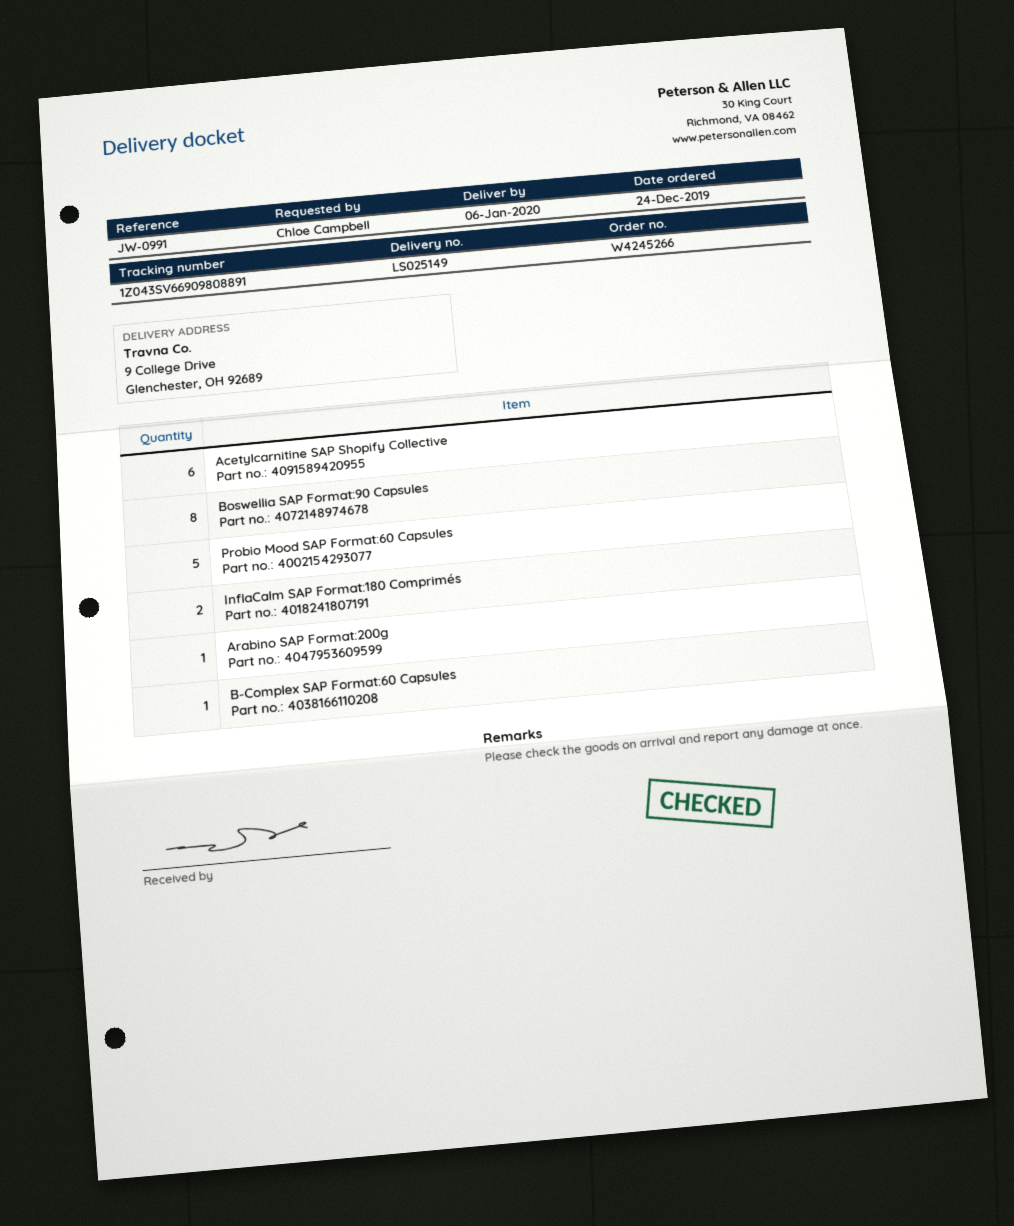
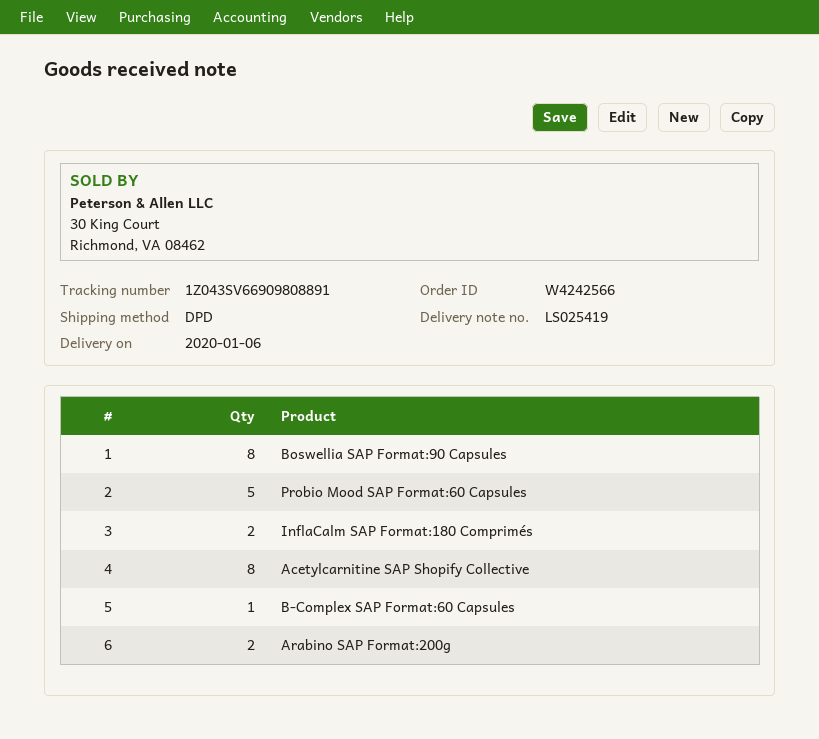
order number: W4245266 -> W4242566
delivery note number: LS025149 -> LS025419
Acetylcarnitine SAP Shopify Collective: 6 -> 8
Arabino SAP Format:200g: 1 -> 2

